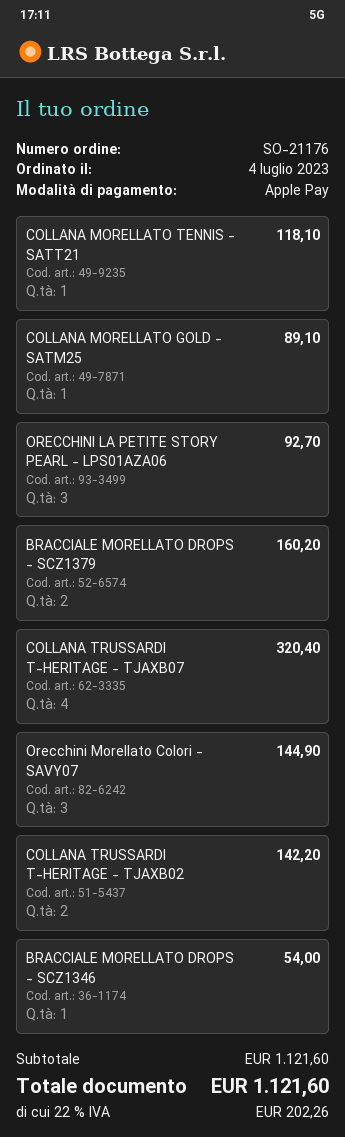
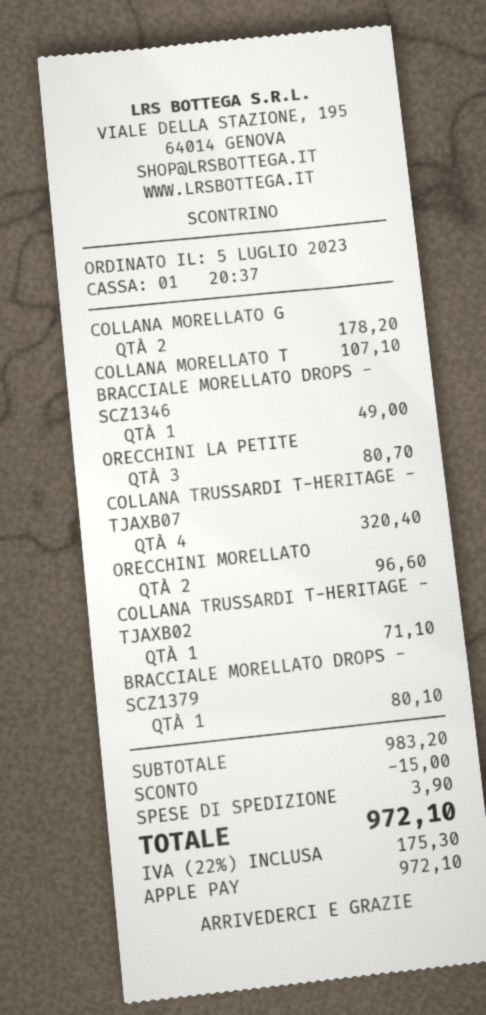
order date: 2023-07-04 -> 2023-07-05
COLLANA MORELLATO TENNIS - SATT21: 1 for 118.10 -> 1 for 107.10
COLLANA MORELLATO GOLD - SATM25: 1 for 89.10 -> 2 for 178.20
ORECCHINI LA PETITE STORY PEARL - LPS01AZA06: 3 for 92.70 -> 3 for 80.70
BRACCIALE MORELLATO DROPS - SCZ1379: 2 for 160.20 -> 1 for 80.10
Orecchini Morellato Colori - SAVY07: 3 for 144.90 -> 2 for 96.60
COLLANA TRUSSARDI T-HERITAGE - TJAXB02: 2 for 142.20 -> 1 for 71.10
BRACCIALE MORELLATO DROPS - SCZ1346: 1 for 54.00 -> 1 for 49.00
subtotal: 1121.60 -> 983.20
discount: none -> 15.00
shipping: none -> 3.90
tax: 22% = 202.26 -> 22% = 175.30
total: 1121.60 -> 972.10

